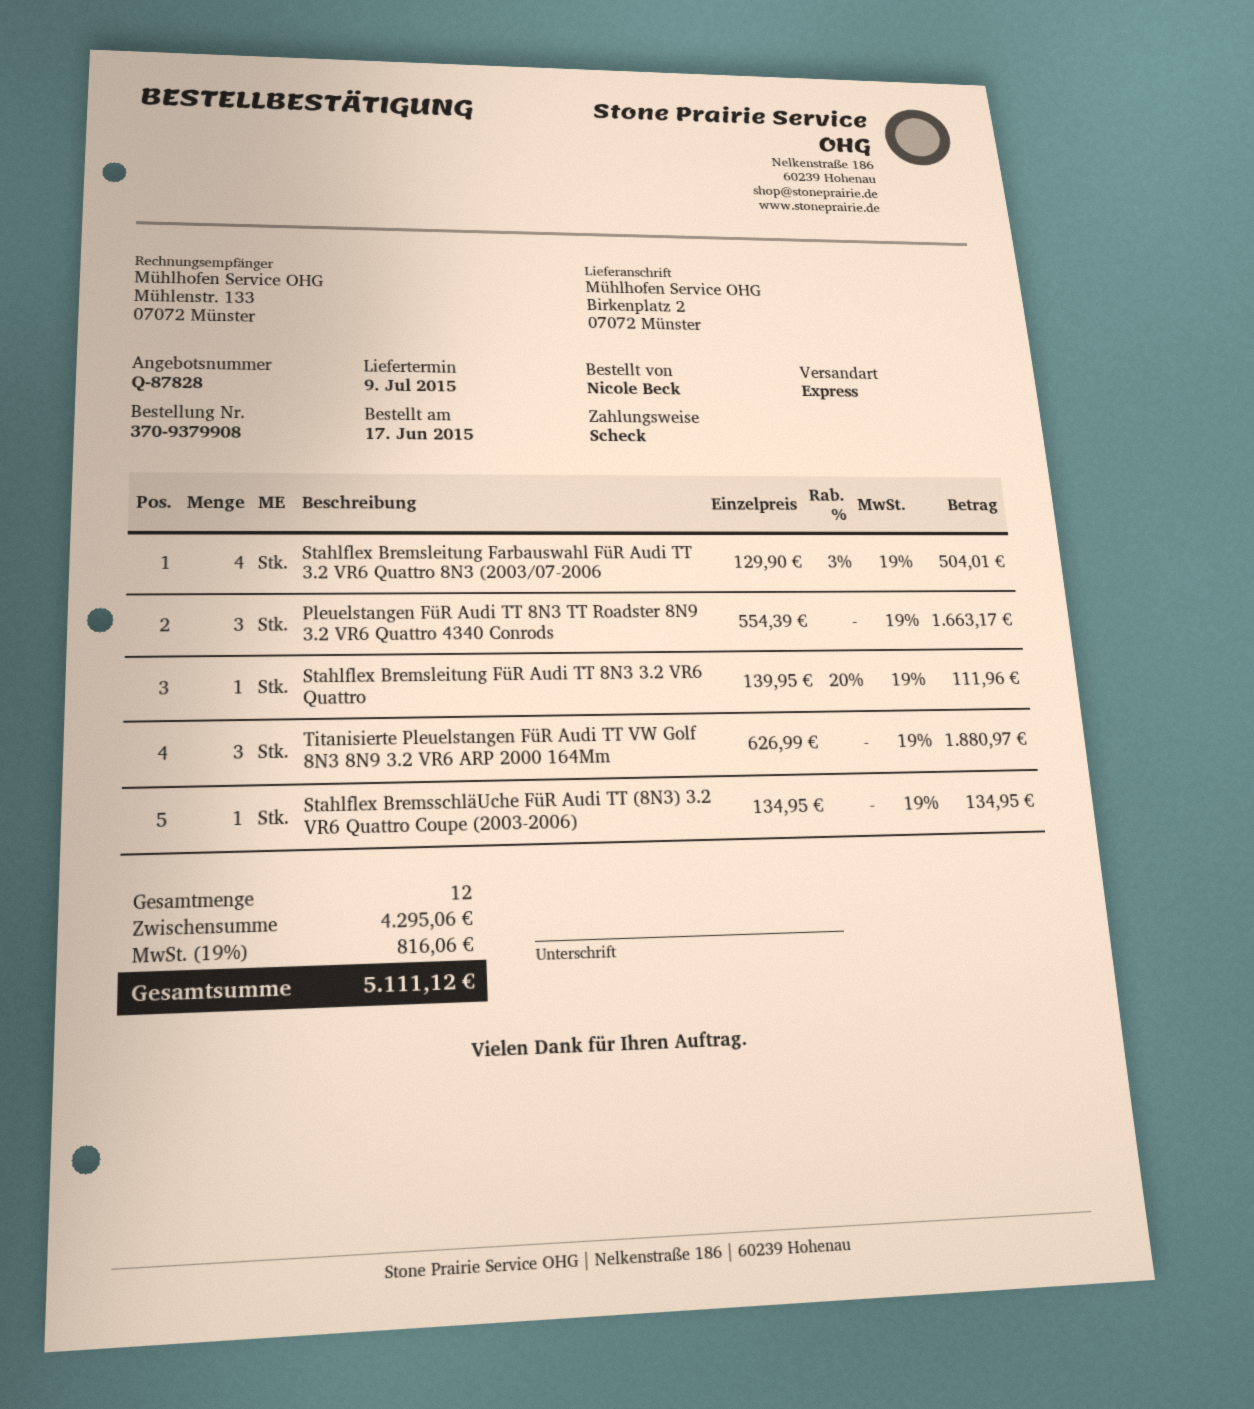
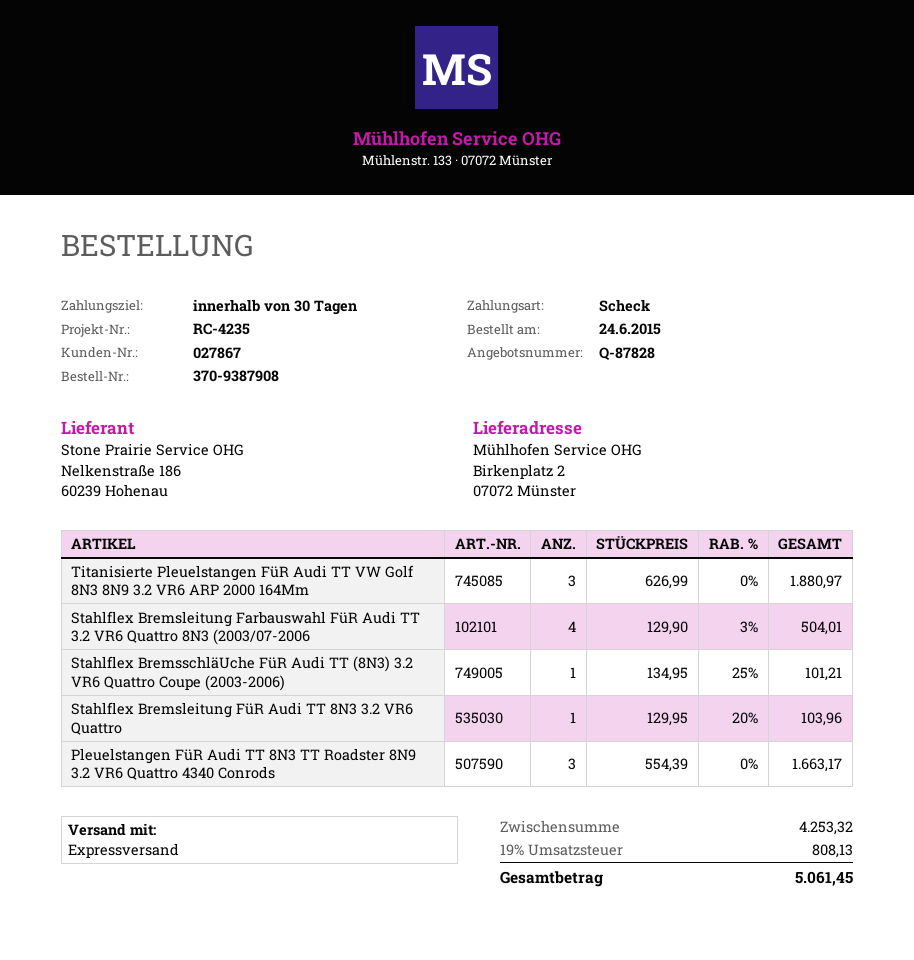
order number: 370-9379908 -> 370-9387908
order date: 2015-06-17 -> 2015-06-24
Stahlflex Bremsleitung FüR Audi TT 8N3 3.2 VR6 Quattro: 1 x 139.95 - 20% = 111.96 -> 1 x 129.95 - 20% = 103.96
Stahlflex BremsschläUche FüR Audi TT (8N3) 3.2 VR6 Quattro Coupe (2003-2006): 1 x 134.95 = 134.95 -> 1 x 134.95 - 25% = 101.21
subtotal: 4295.06 -> 4253.32
tax: 19% = 816.06 -> 19% = 808.13
total: 5111.12 -> 5061.45

